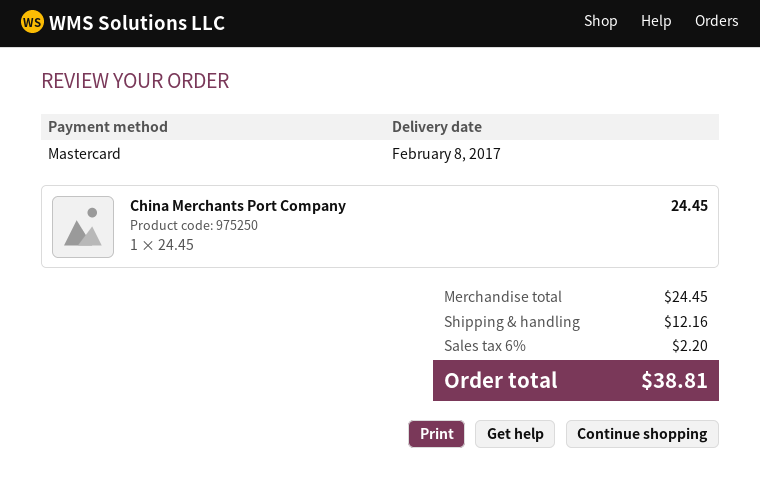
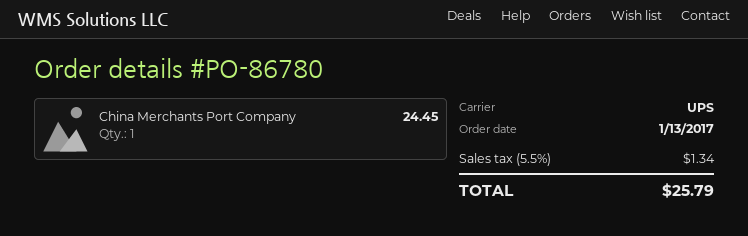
shipping: 12.16 -> none
tax: 6% = 2.20 -> 5.5% = 1.34
total: 38.81 -> 25.79

